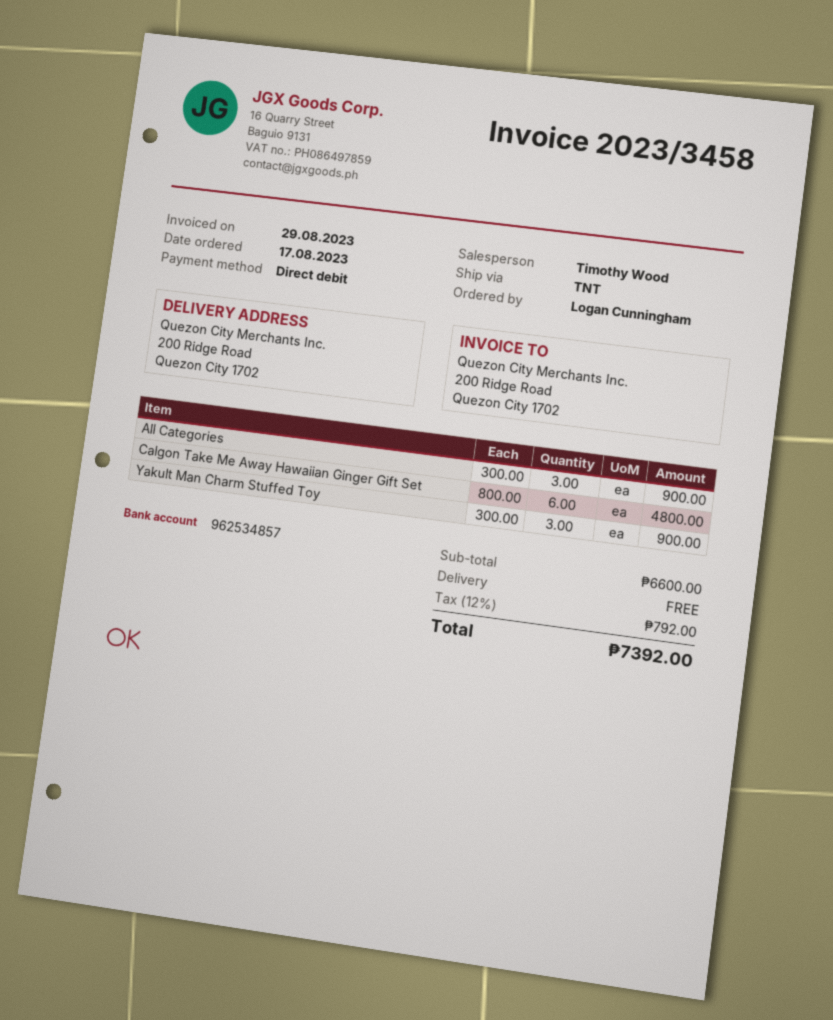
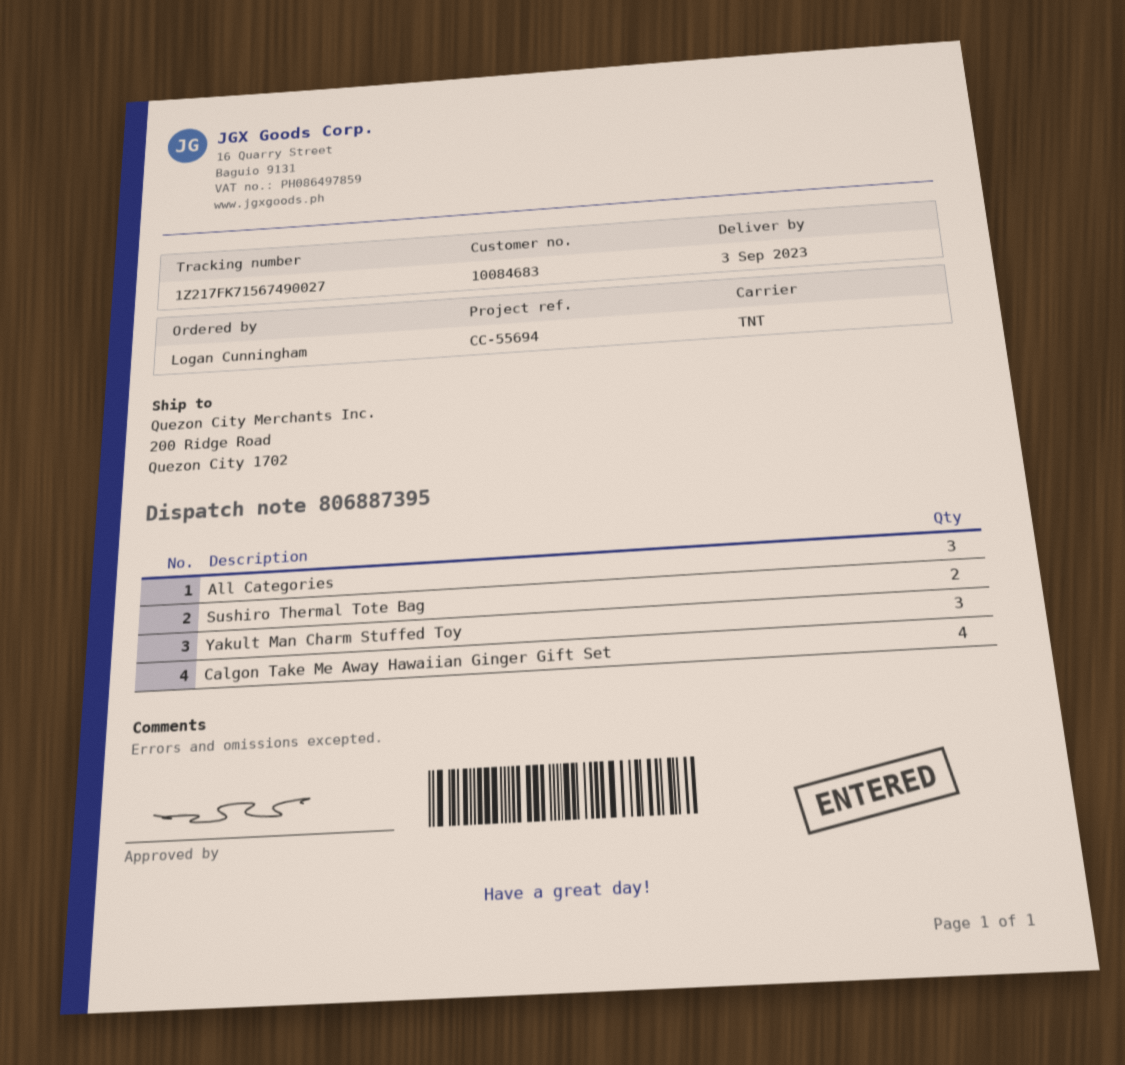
Calgon Take Me Away Hawaiian Ginger Gift Set: 6 -> 4
Sushiro Thermal Tote Bag: none -> 2

